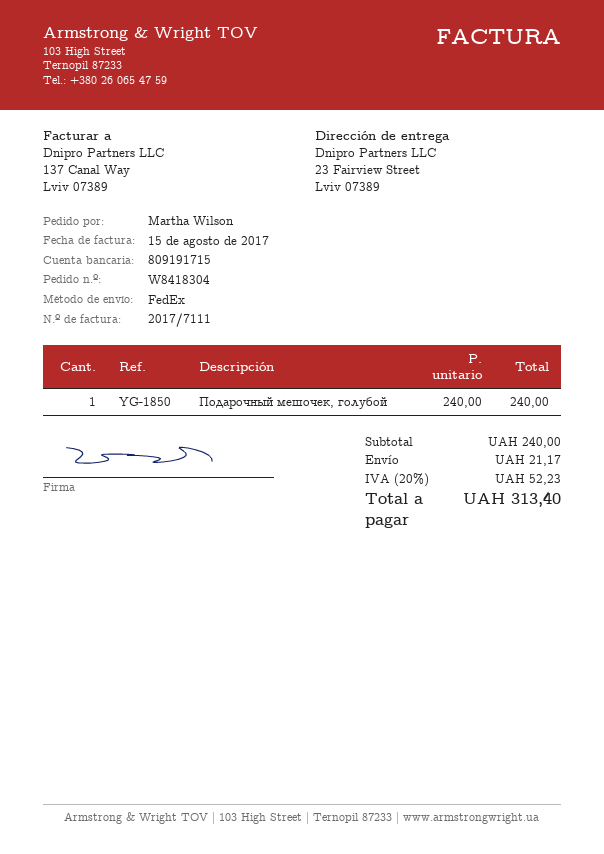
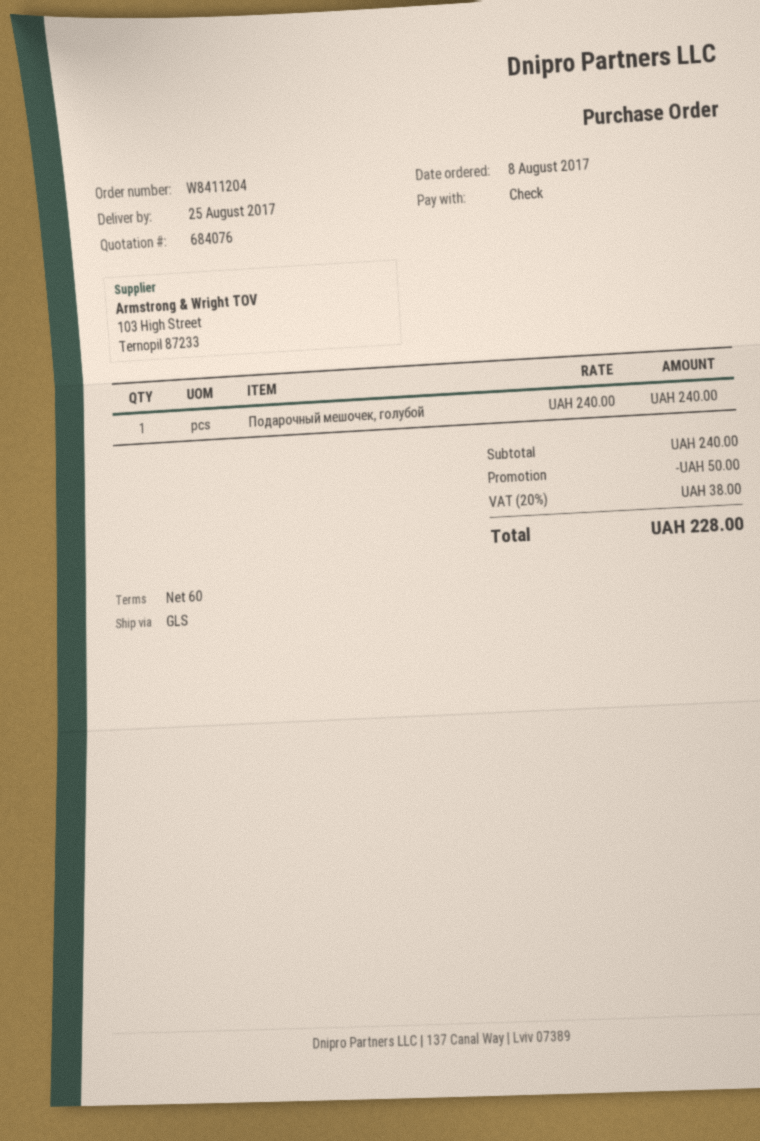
order number: W8418304 -> W8411204
shipping method: FedEx -> GLS
discount: none -> 50.00
shipping: 21.17 -> none
tax: 20% = 52.23 -> 20% = 38.00
total: 313.40 -> 228.00

